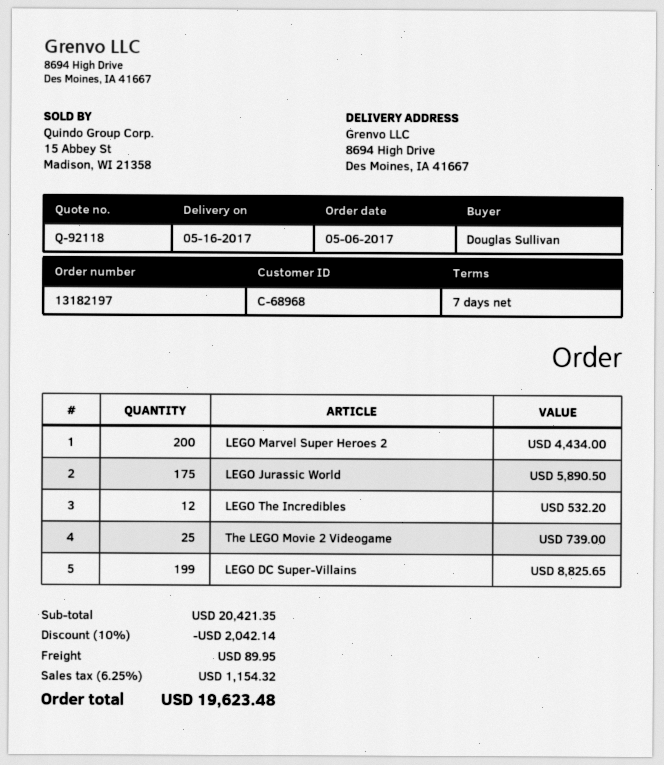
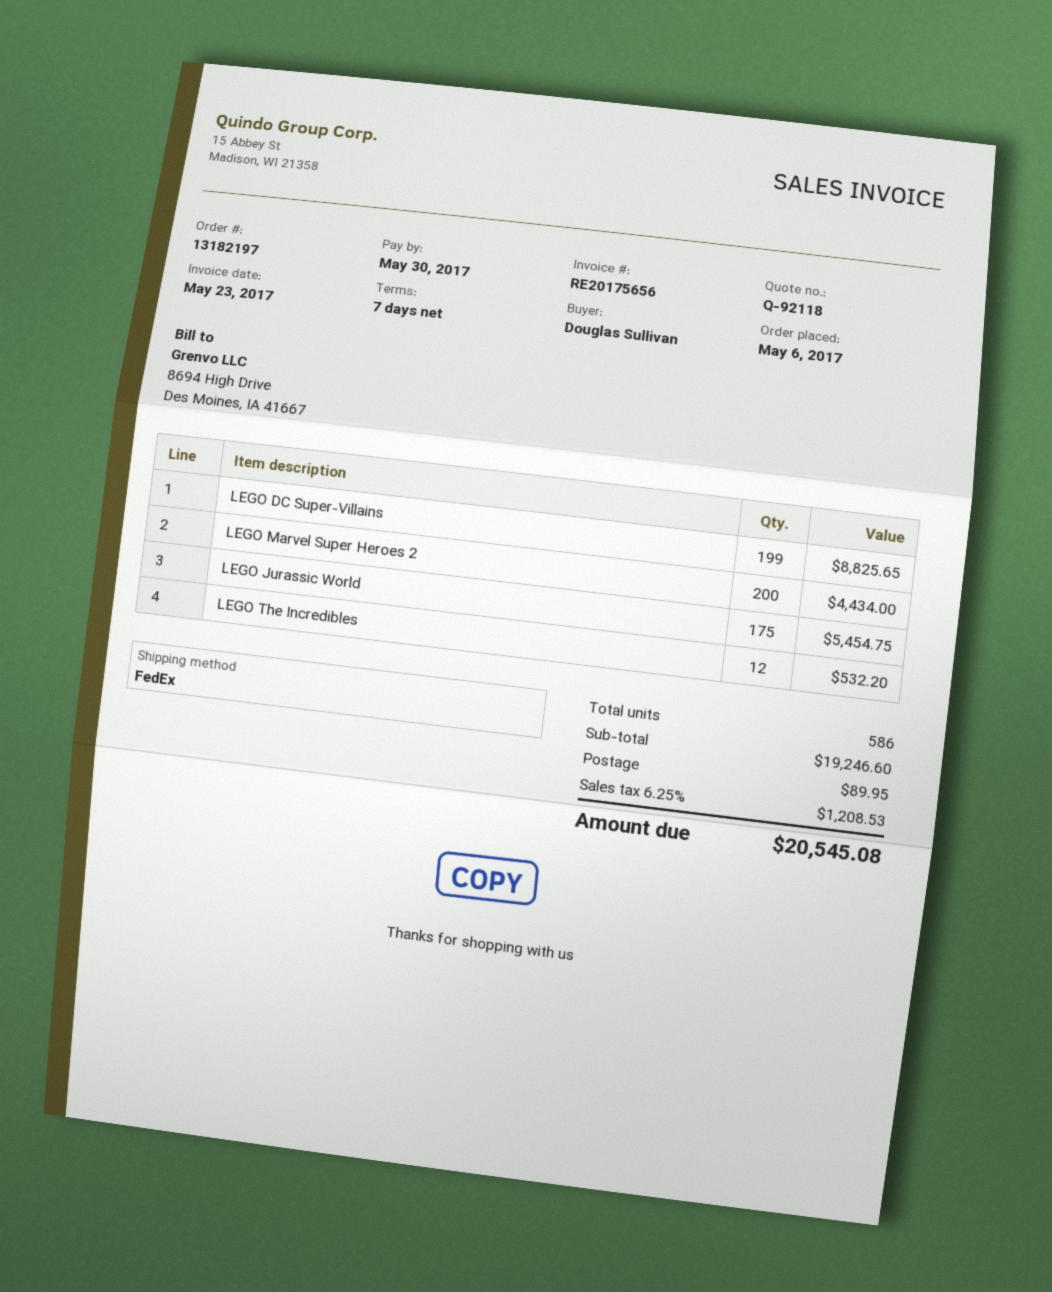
LEGO Jurassic World: 175 for 5890.50 -> 175 for 5454.75
The LEGO Movie 2 Videogame: 25 for 739.00 -> none
subtotal: 20421.35 -> 19246.60
discount: 10% = 2042.14 -> none
tax: 6.25% = 1154.32 -> 6.25% = 1208.53
total: 19623.48 -> 20545.08

